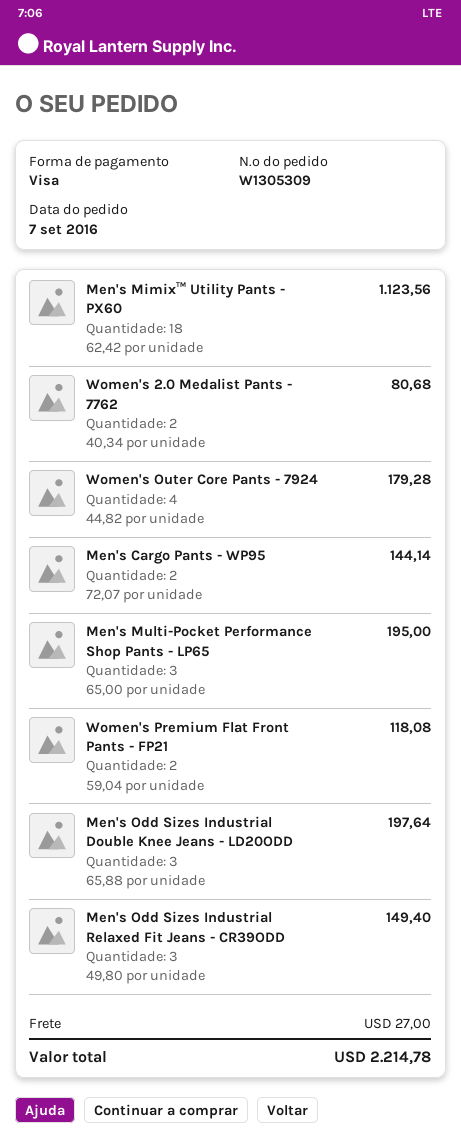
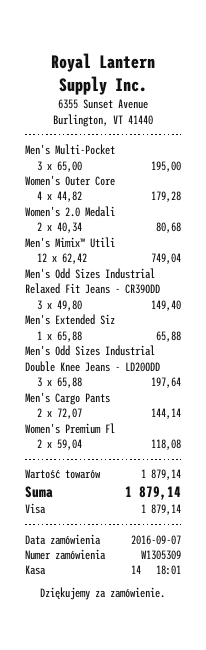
Men's Mimix™ Utility Pants - PX60: 18 x 62.42 = 1123.56 -> 12 x 62.42 = 749.04
Men's Extended Siz: none -> 1 x 65.88 = 65.88
shipping: 27.00 -> none
total: 2214.78 -> 1879.14

